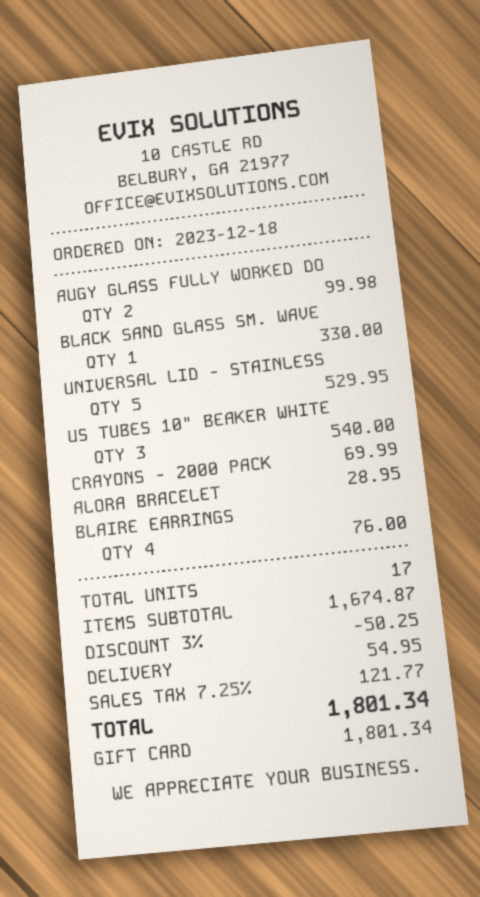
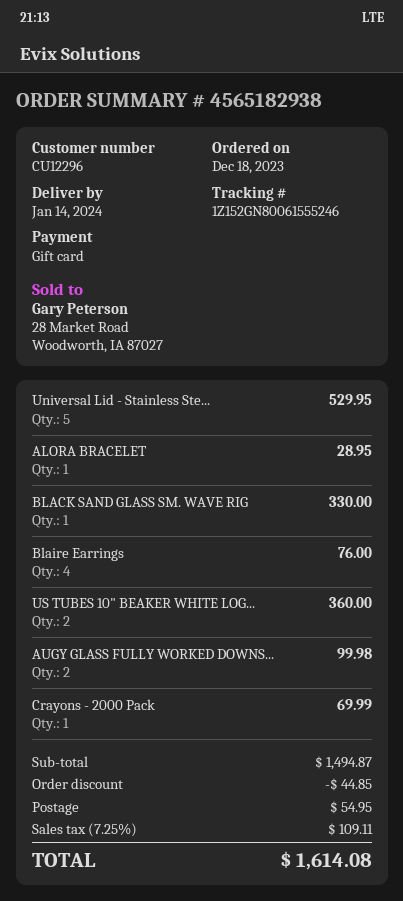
US TUBES 10" BEAKER WHITE: 3 for 540.00 -> 2 for 360.00
subtotal: 1674.87 -> 1494.87
discount: 50.25 -> 44.85
tax: 7.25% = 121.77 -> 7.25% = 109.11
total: 1801.34 -> 1614.08

